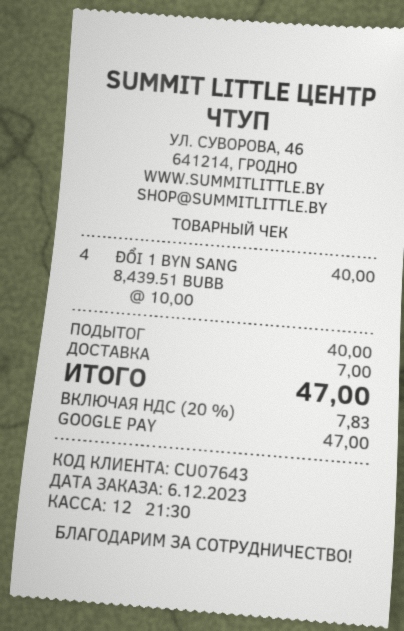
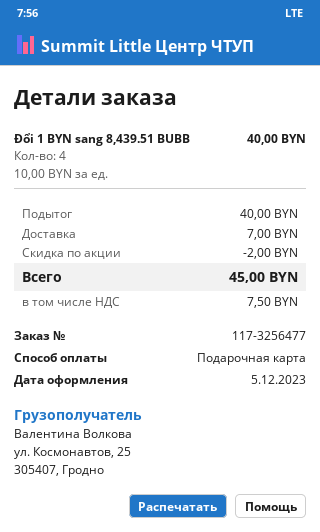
order date: 2023-12-06 -> 2023-12-05
payment method: Google Pay -> gift card
discount: none -> 2.00
tax: 7.83 -> 7.50
total: 47.00 -> 45.00

